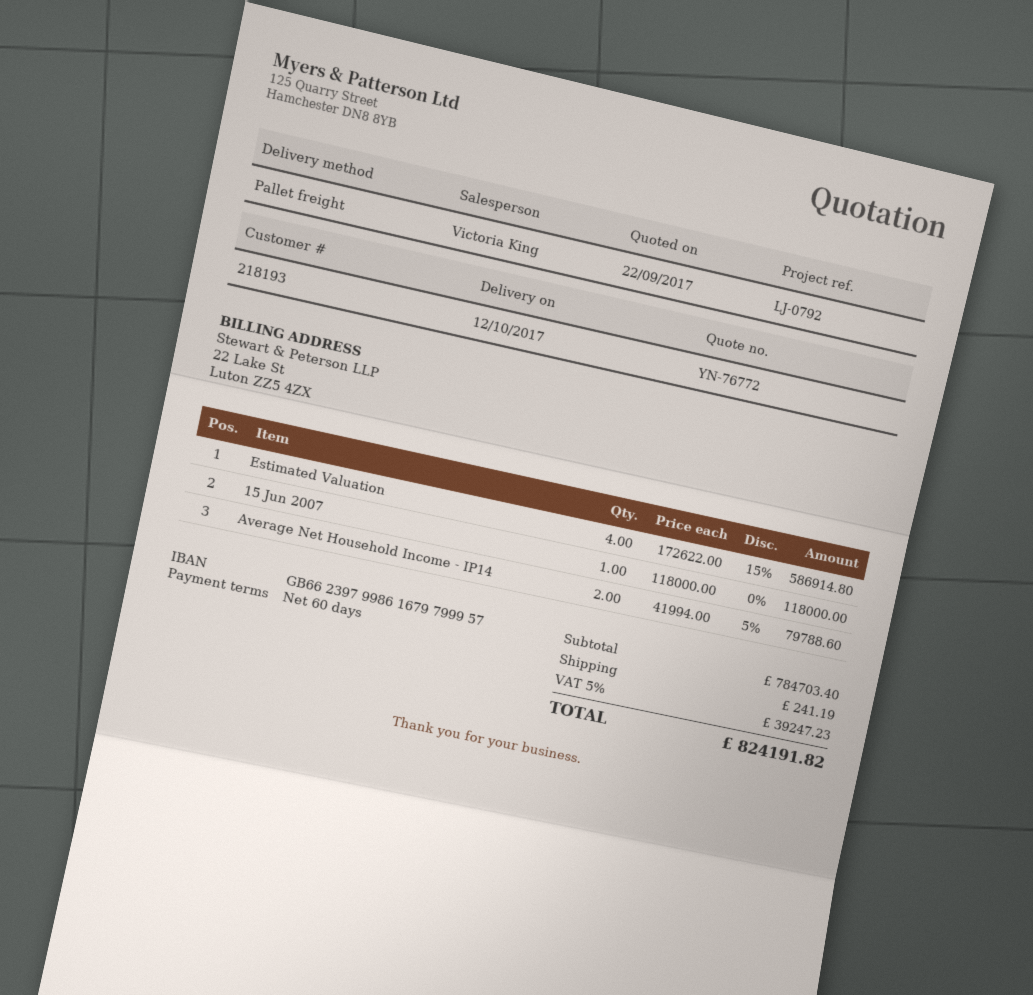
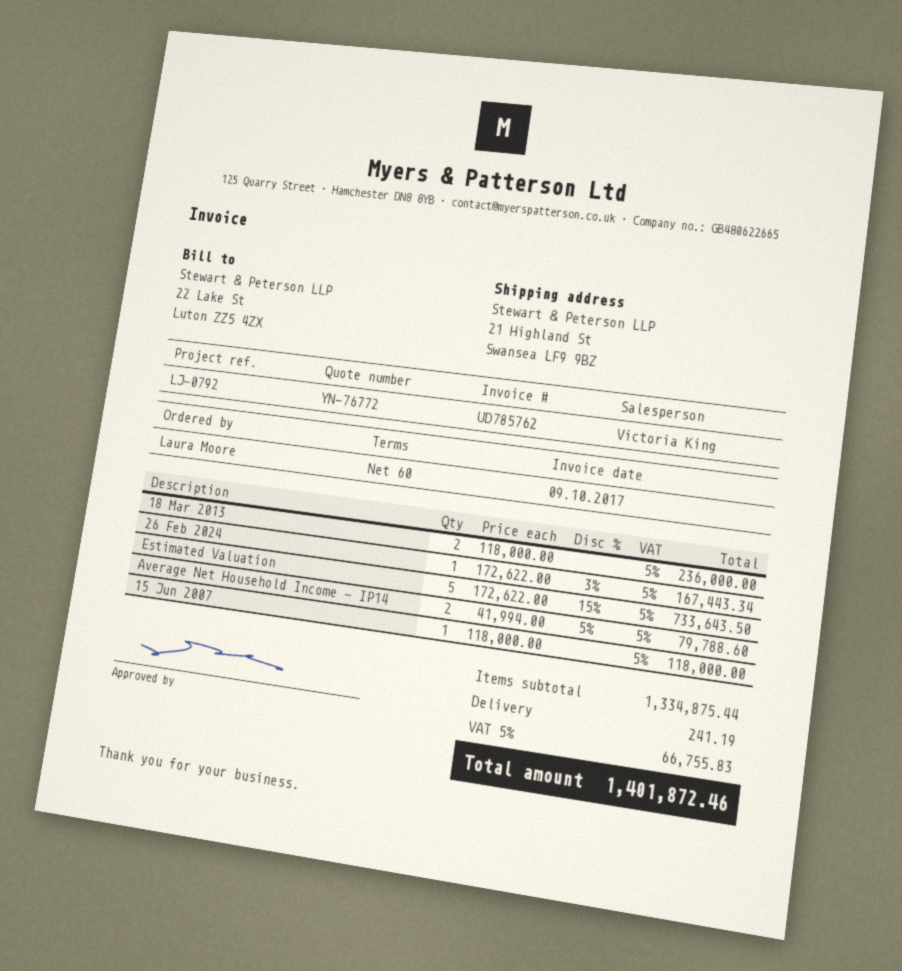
Estimated Valuation: 4 x 172622.00 - 15% = 586914.80 -> 5 x 172622.00 - 15% = 733643.50
18 Mar 2013: none -> 2 x 118000.00 = 236000.00
26 Feb 2024: none -> 1 x 172622.00 - 3% = 167443.34
subtotal: 784703.40 -> 1334875.44
tax: 5% = 39247.23 -> 5% = 66755.83
total: 824191.82 -> 1401872.46

